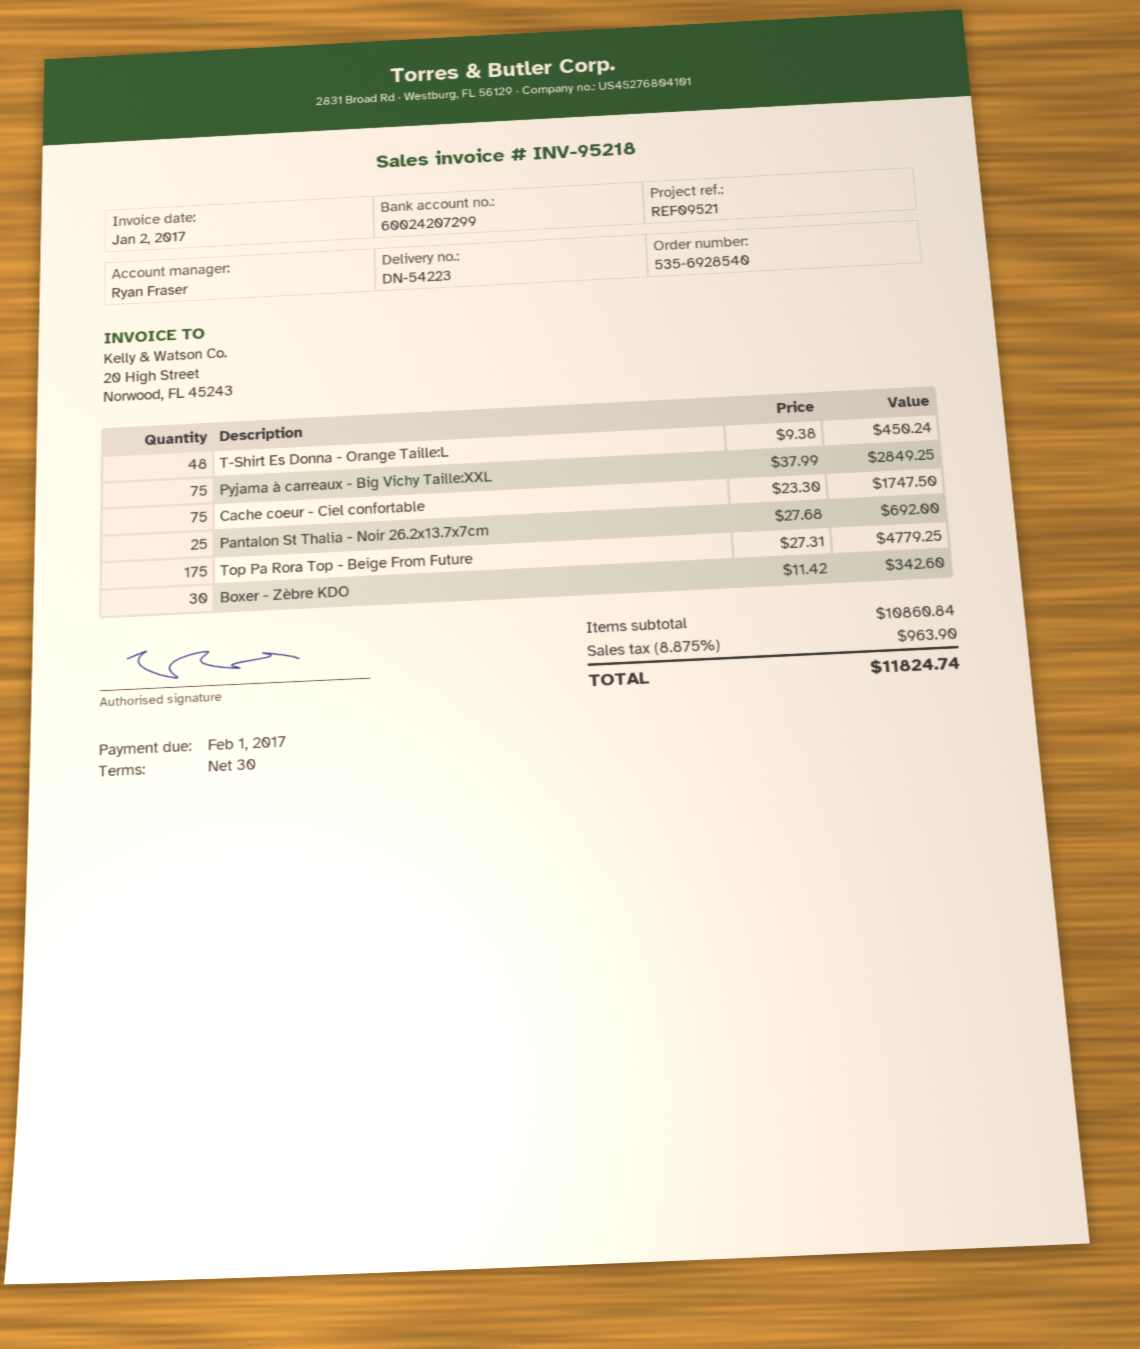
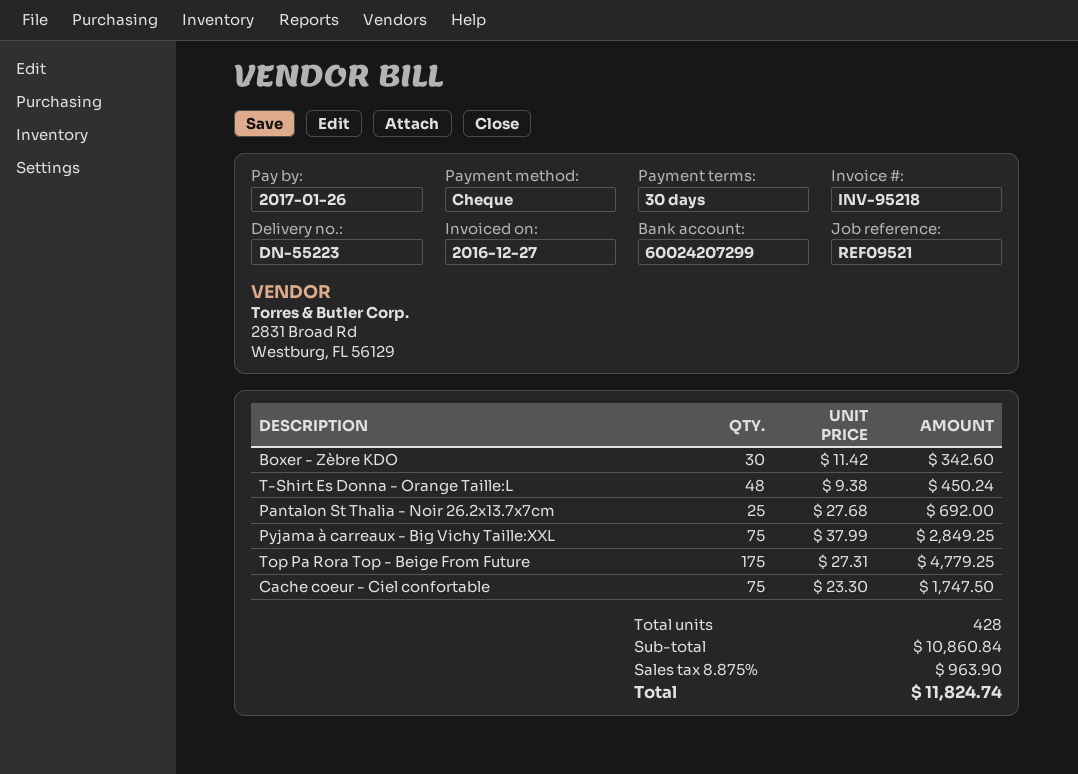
delivery note number: DN-54223 -> DN-55223
invoice date: 2017-01-02 -> 2016-12-27
due date: 2017-02-01 -> 2017-01-26

